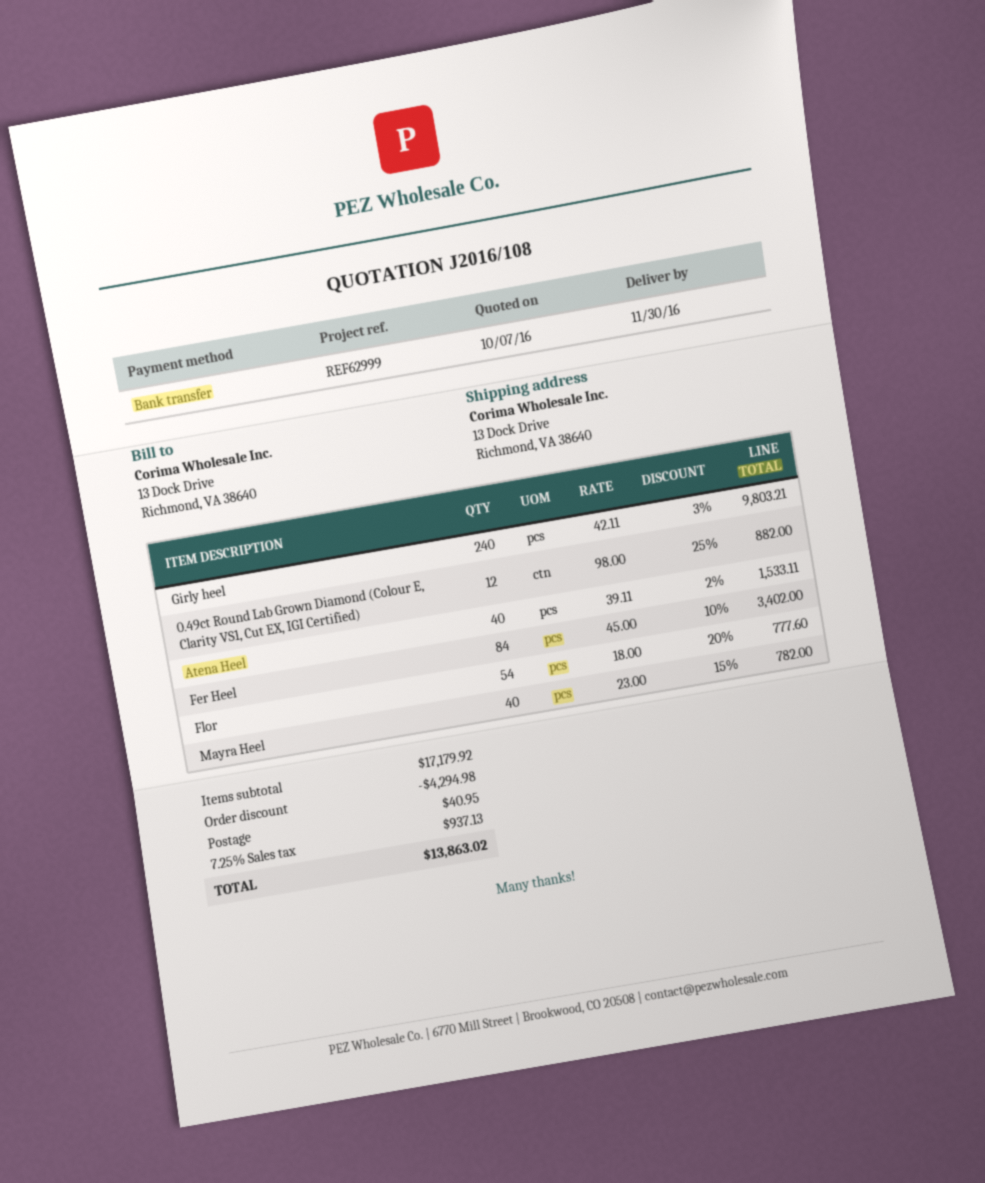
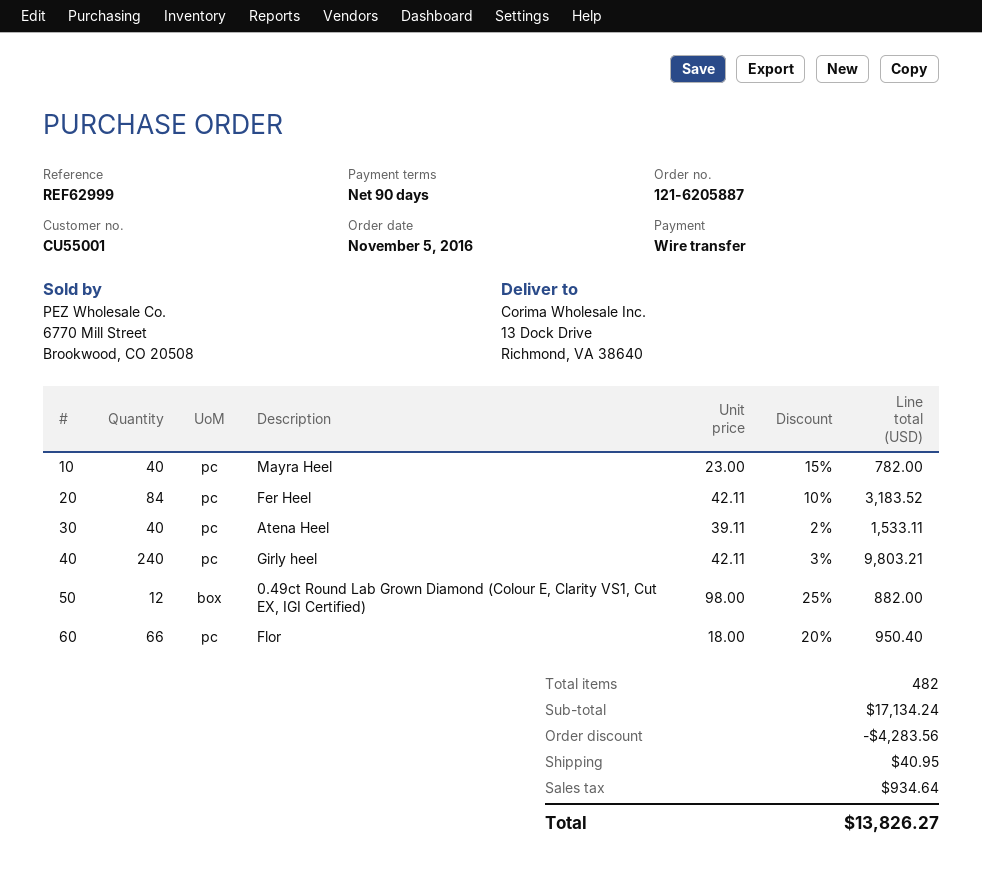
Fer Heel: 84 x 45.00 - 10% = 3402.00 -> 84 x 42.11 - 10% = 3183.52
Flor: 54 x 18.00 - 20% = 777.60 -> 66 x 18.00 - 20% = 950.40
subtotal: 17179.92 -> 17134.24
discount: 4294.98 -> 4283.56
tax: 937.13 -> 934.64
total: 13863.02 -> 13826.27

